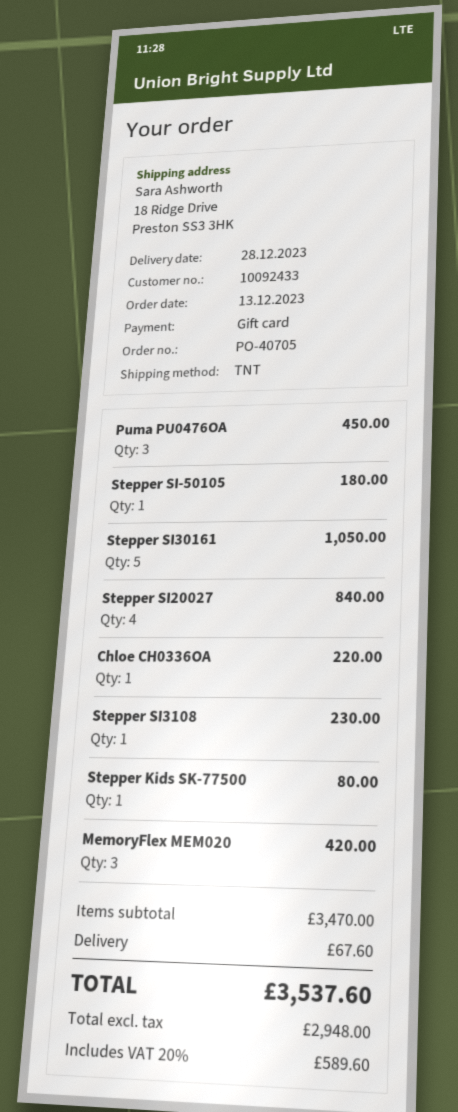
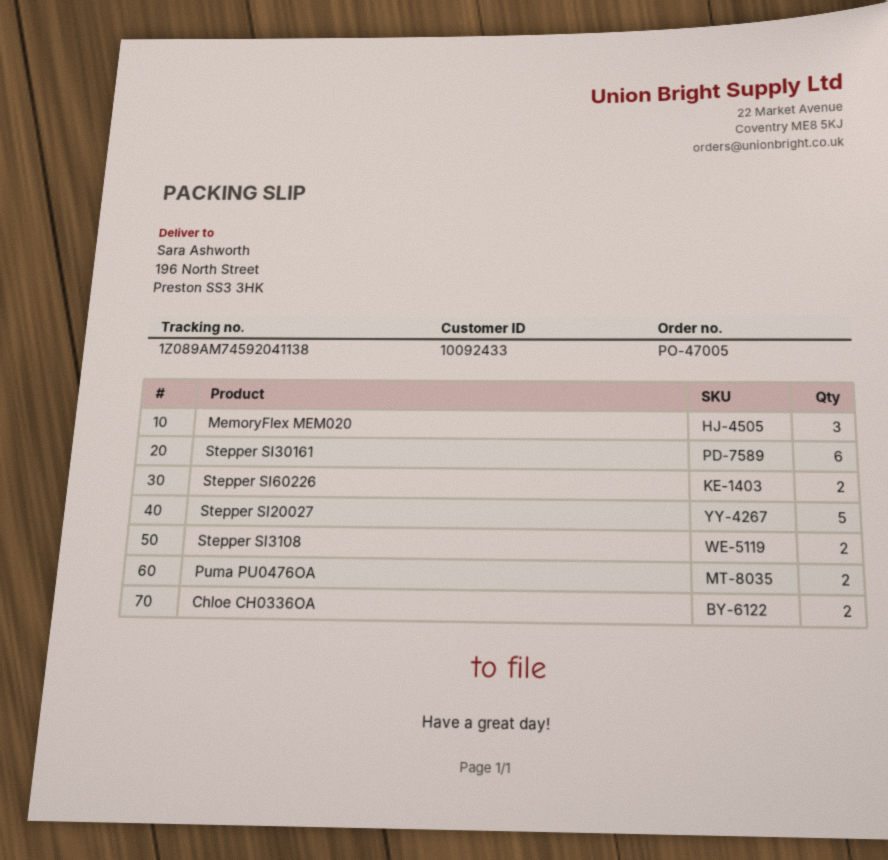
order number: PO-40705 -> PO-47005
ship to: 18 Ridge Drive, Preston SS3 3HK -> 196 North Street, Preston SS3 3HK
Puma PU0476OA: 3 -> 2
Stepper SI-50105: 1 -> none
Stepper SI30161: 5 -> 6
Stepper SI20027: 4 -> 5
Chloe CH0336OA: 1 -> 2
Stepper SI3108: 1 -> 2
Stepper Kids SK-77500: 1 -> none
Stepper SI60226: none -> 2

